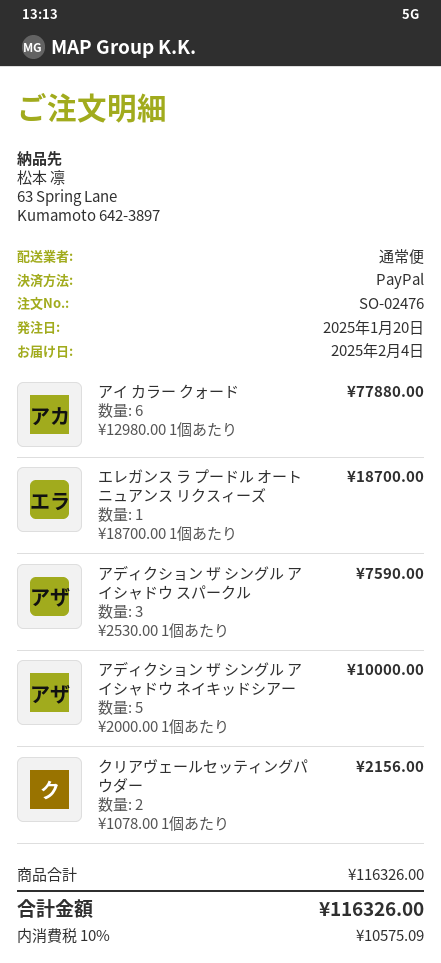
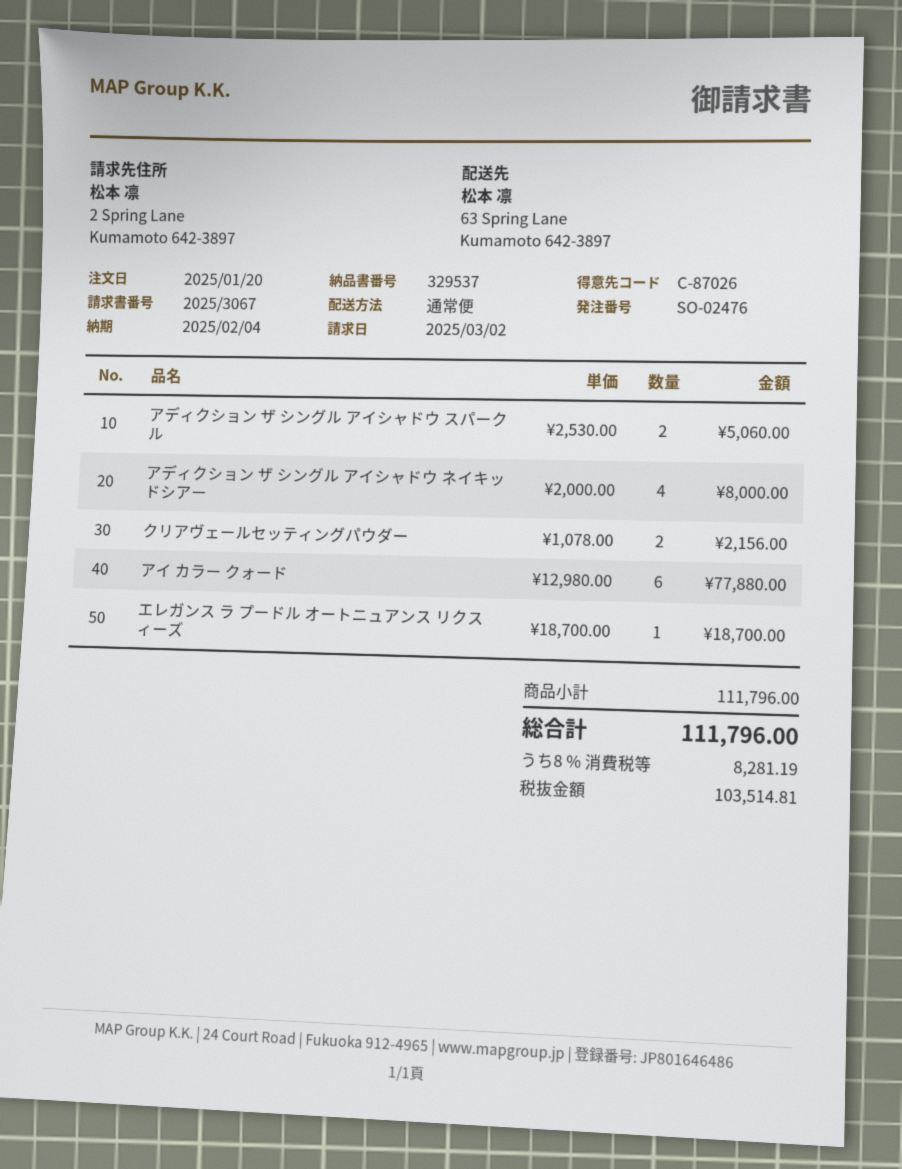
アディクション ザ シングル アイシャドウ スパークル: 3 x 2530.00 = 7590.00 -> 2 x 2530.00 = 5060.00
アディクション ザ シングル アイシャドウ ネイキッドシアー: 5 x 2000.00 = 10000.00 -> 4 x 2000.00 = 8000.00
subtotal: 116326.00 -> 111796.00
tax: 10% = 10575.09 -> 8% = 8281.19
total: 116326.00 -> 111796.00

